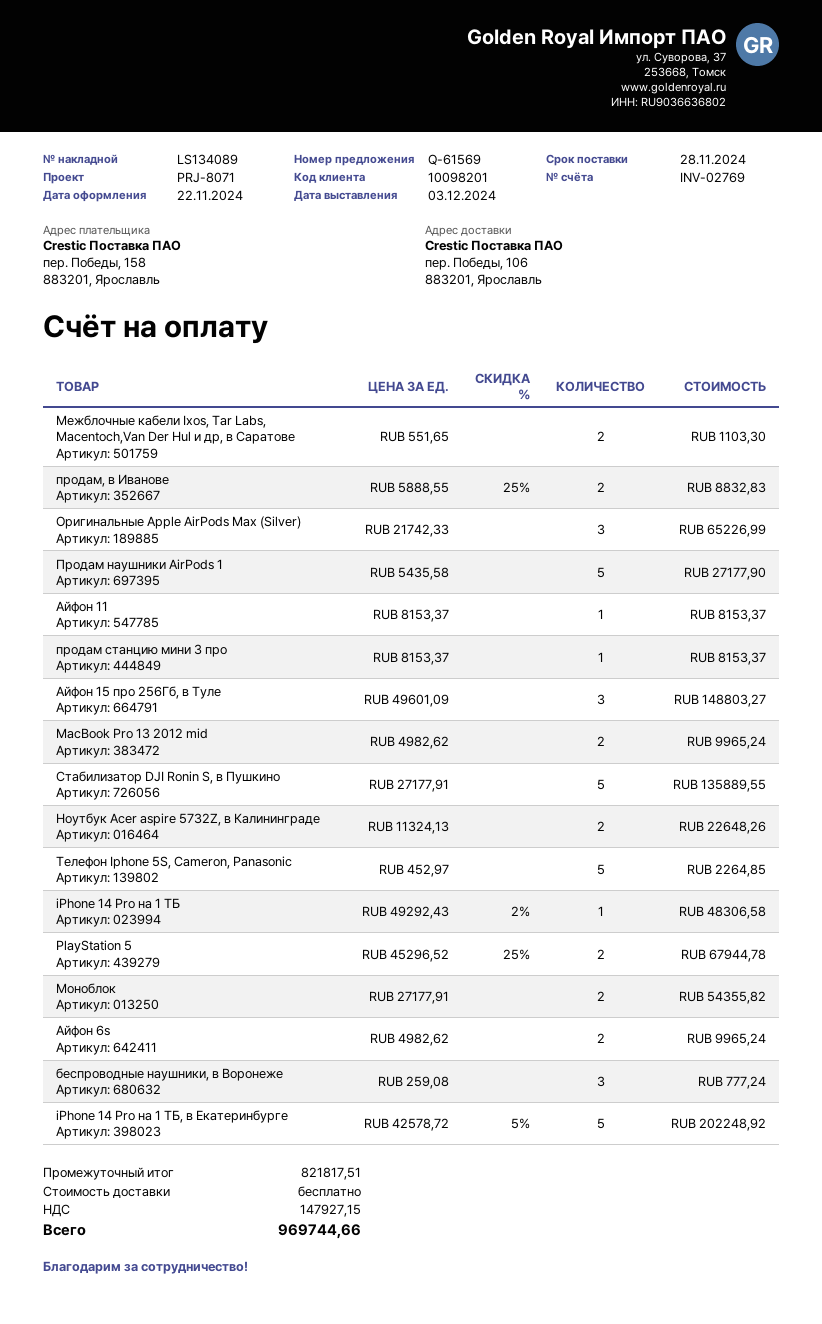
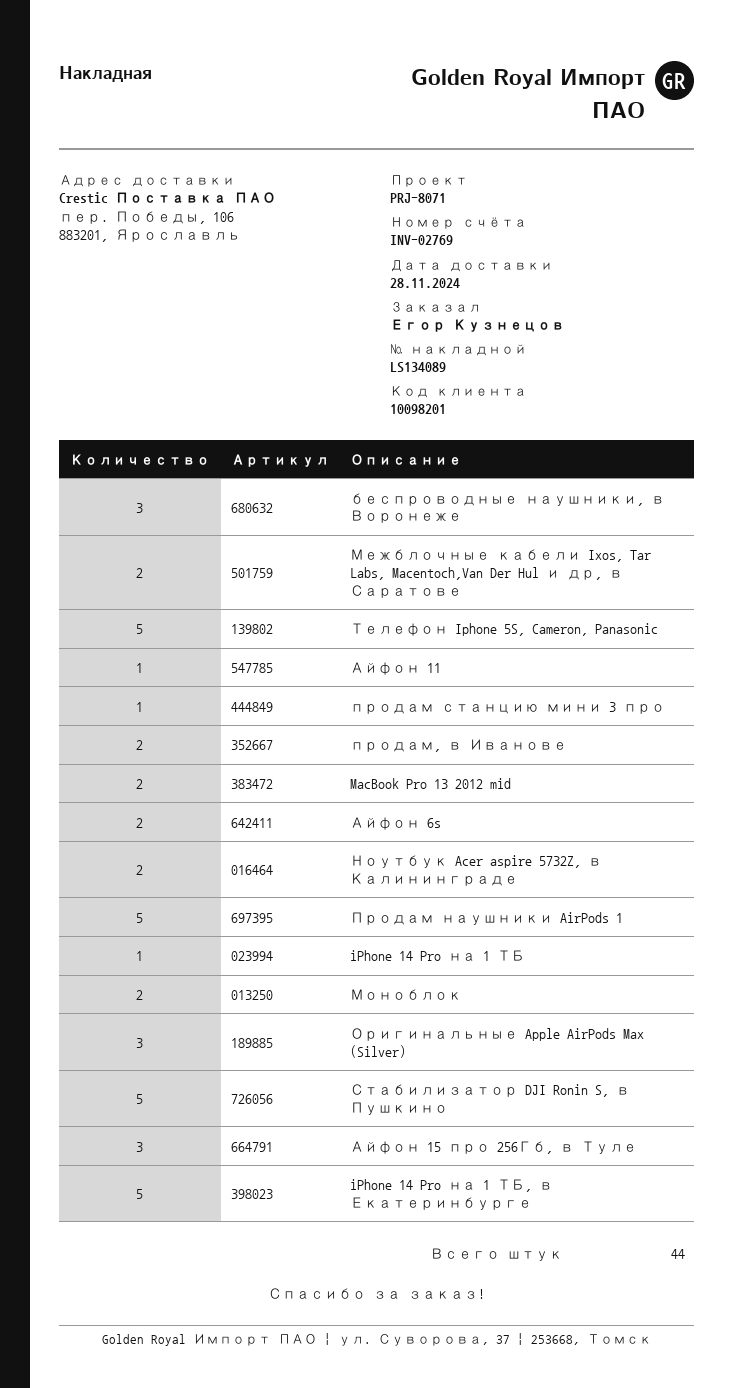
PlayStation 5: 2 -> none

